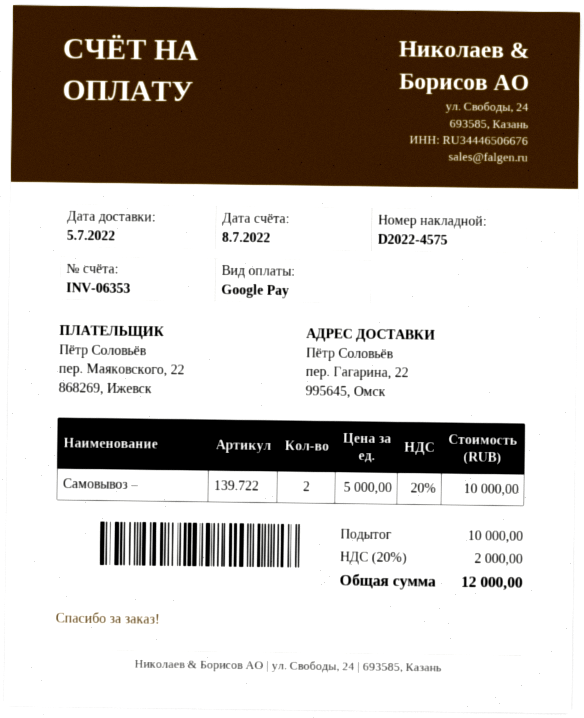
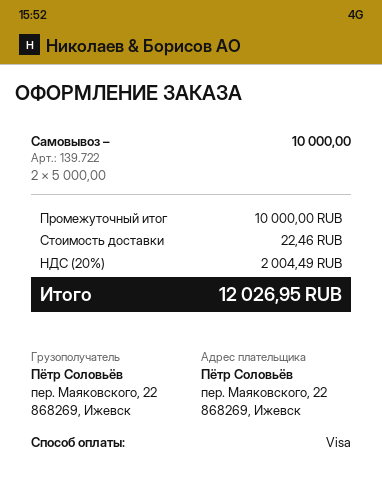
payment method: Google Pay -> Visa
ship to: пер. Гагарина, 22, 995645, Омск -> пер. Маяковского, 22, 868269, Ижевск
shipping: none -> 22.46
tax: 20% = 2000.00 -> 20% = 2004.49
total: 12000.00 -> 12026.95

